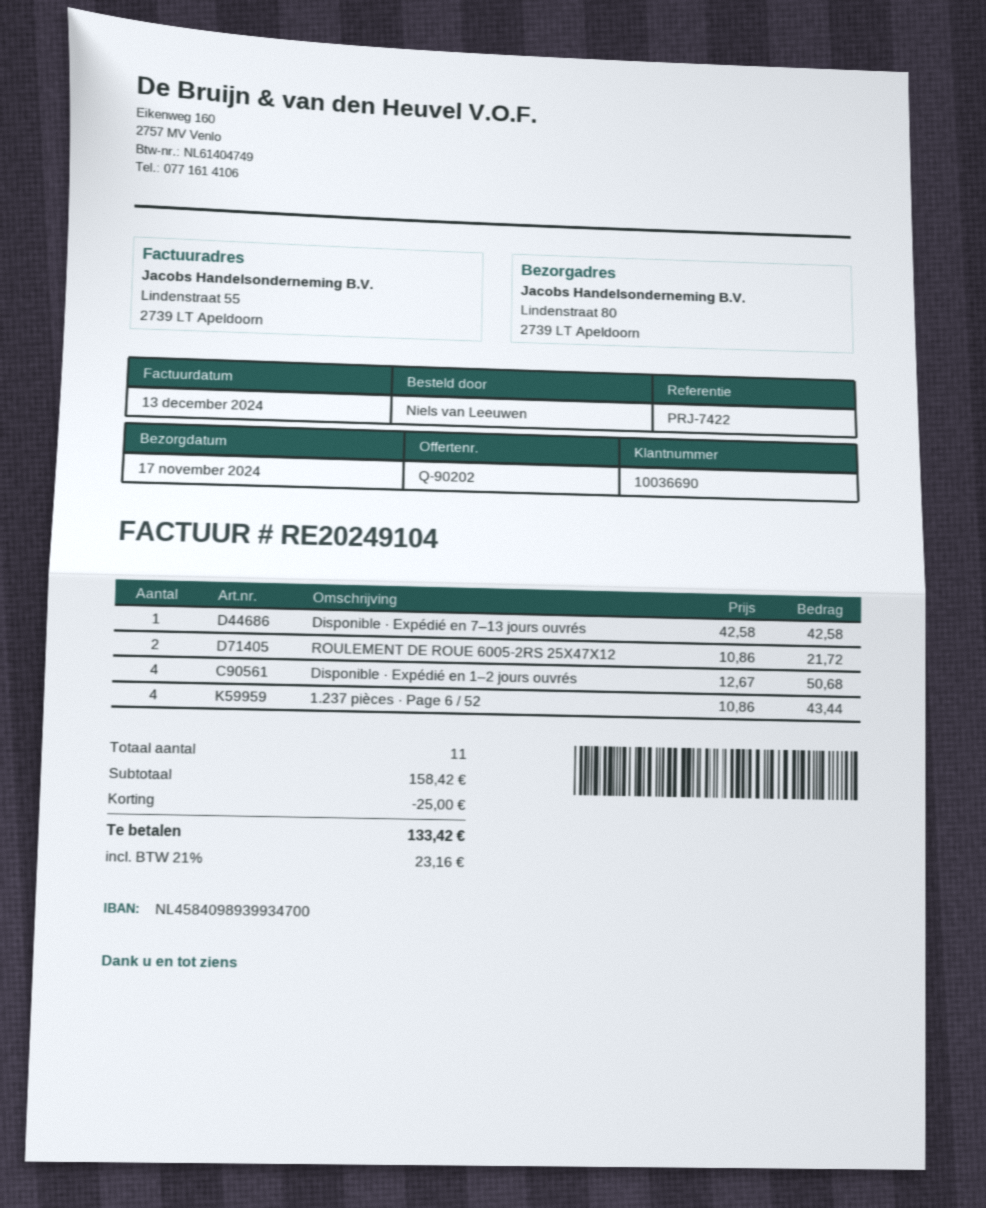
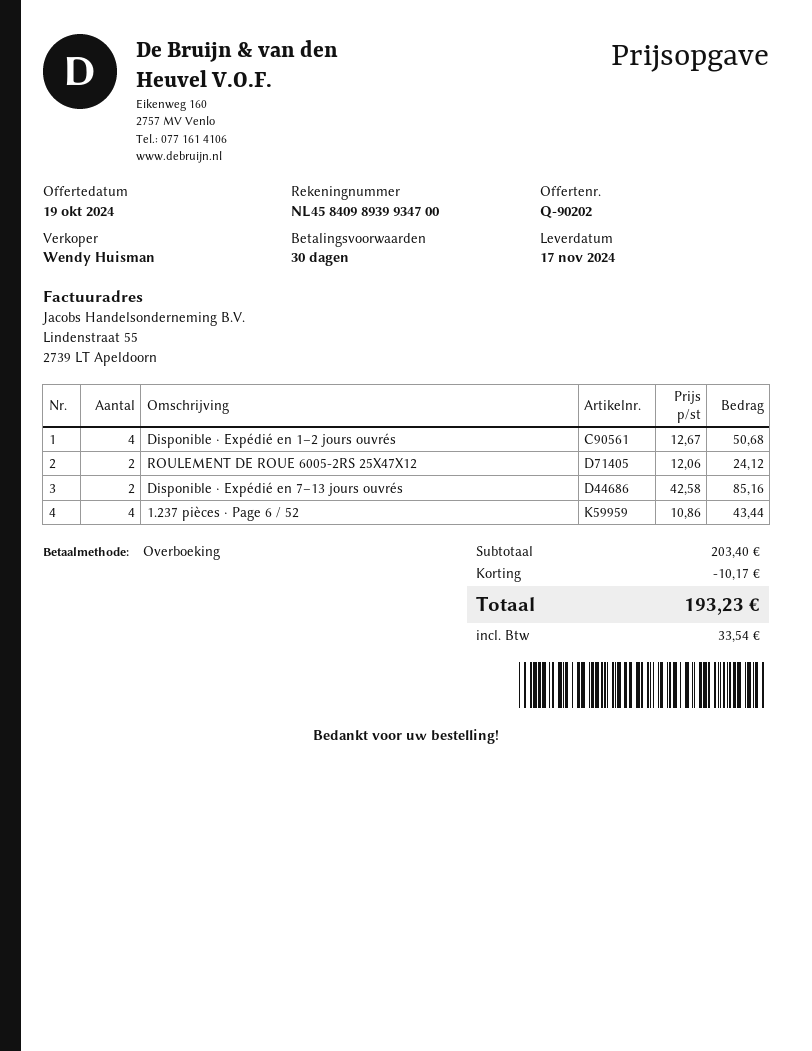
Disponible · Expédié en 7–13 jours ouvrés: 1 x 42.58 = 42.58 -> 2 x 42.58 = 85.16
ROULEMENT DE ROUE 6005-2RS 25X47X12: 2 x 10.86 = 21.72 -> 2 x 12.06 = 24.12
subtotal: 158.42 -> 203.40
discount: 25.00 -> 10.17
tax: 23.16 -> 33.54
total: 133.42 -> 193.23

